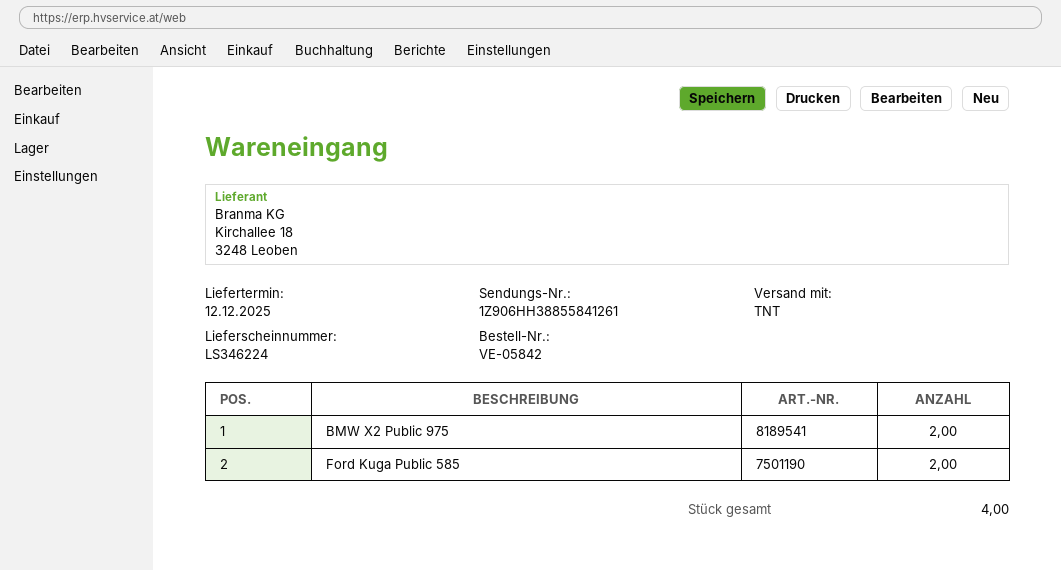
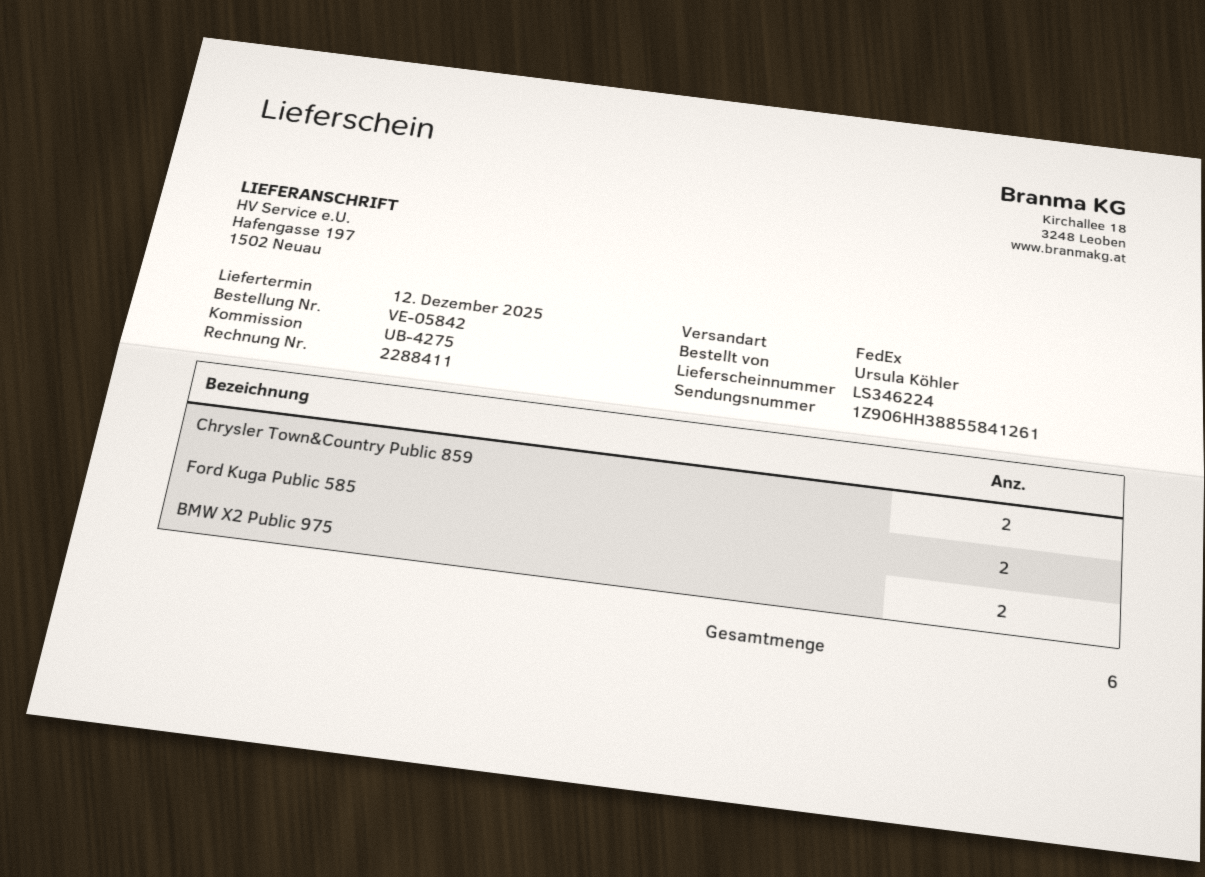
shipping method: TNT -> FedEx
Chrysler Town&Country Public 859: none -> 2
total quantity: 4 -> 6

